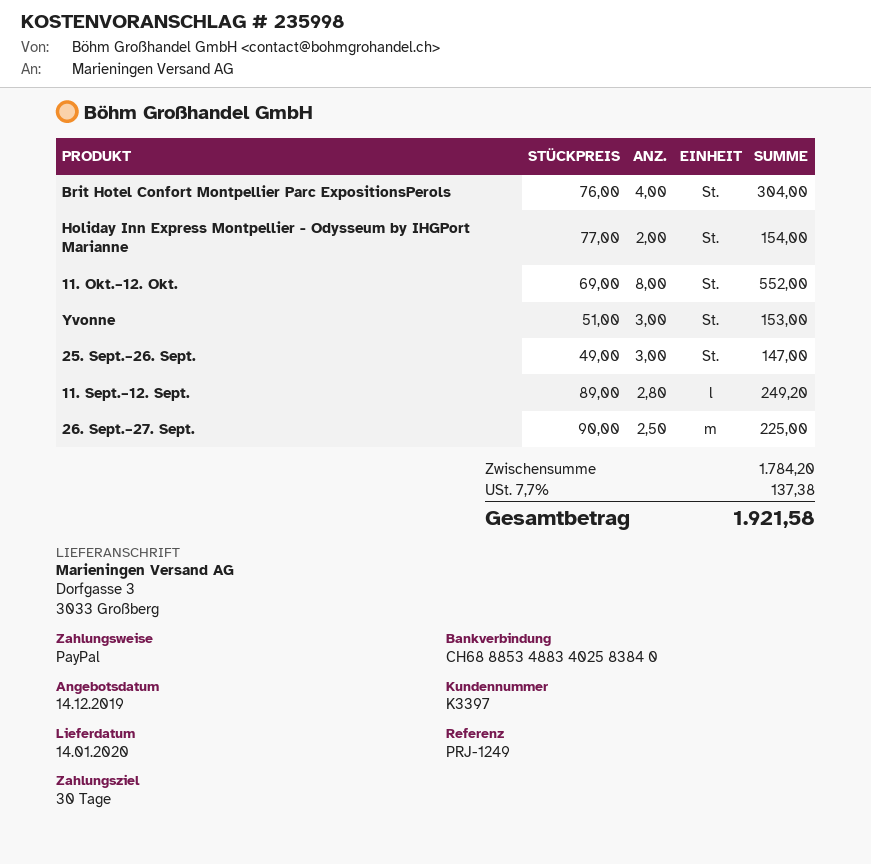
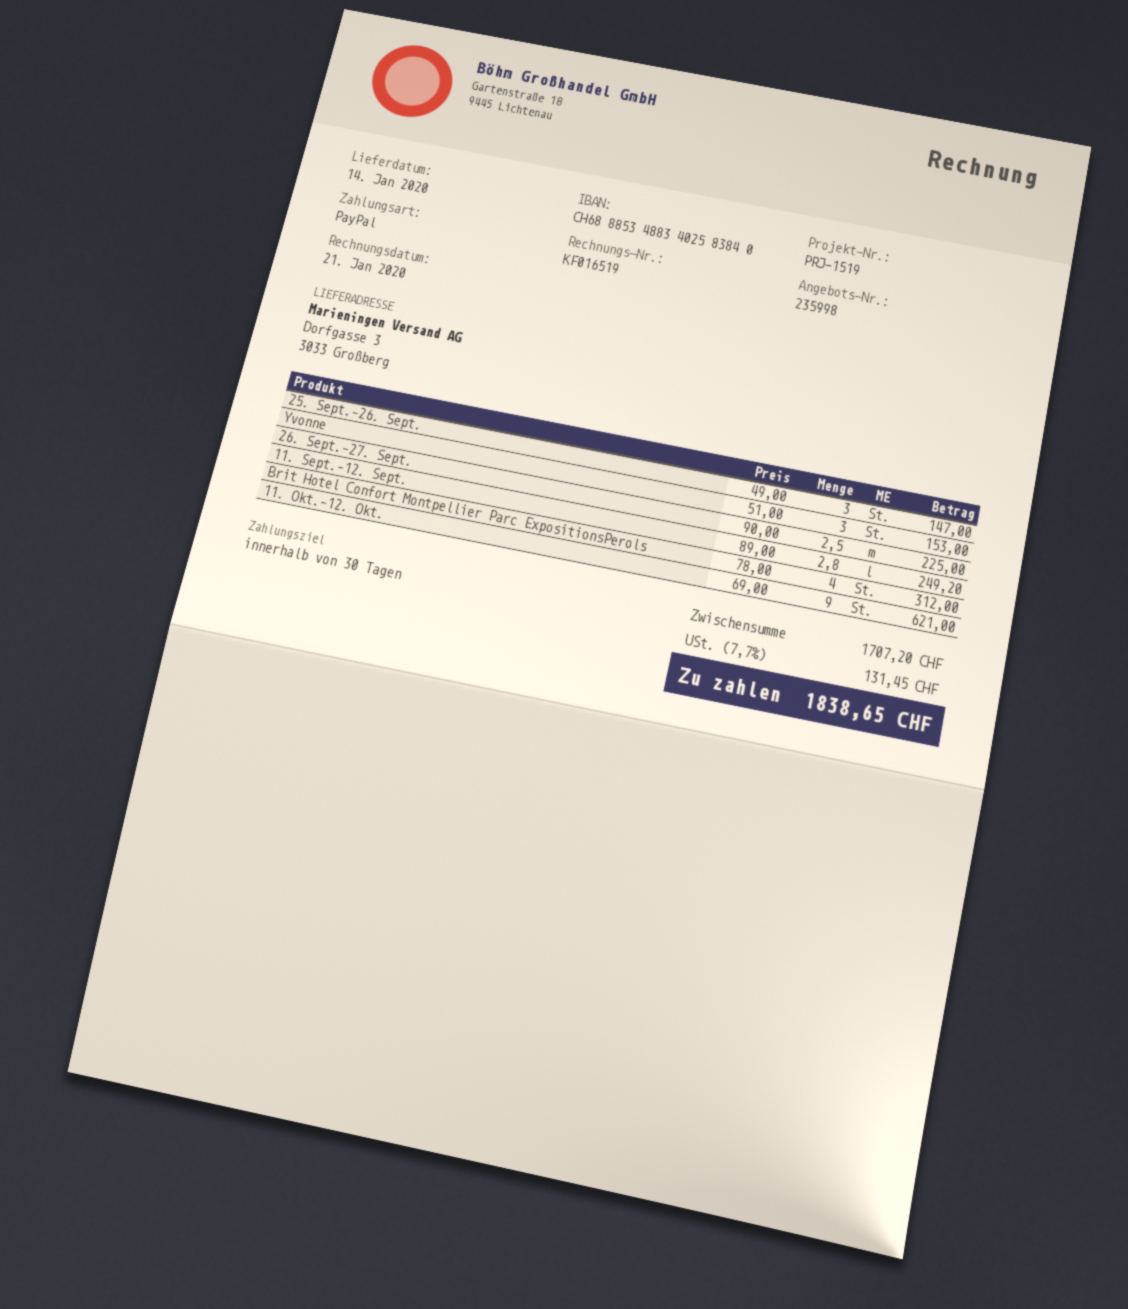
reference: PRJ-1249 -> PRJ-1519
Brit Hotel Confort Montpellier Parc ExpositionsPerols: 4 x 76.00 = 304.00 -> 4 x 78.00 = 312.00
Holiday Inn Express Montpellier - Odysseum by IHGPort Marianne: 2 x 77.00 = 154.00 -> none
11. Okt.–12. Okt.: 8 x 69.00 = 552.00 -> 9 x 69.00 = 621.00
subtotal: 1784.20 -> 1707.20
tax: 7.7% = 137.38 -> 7.7% = 131.45
total: 1921.58 -> 1838.65

